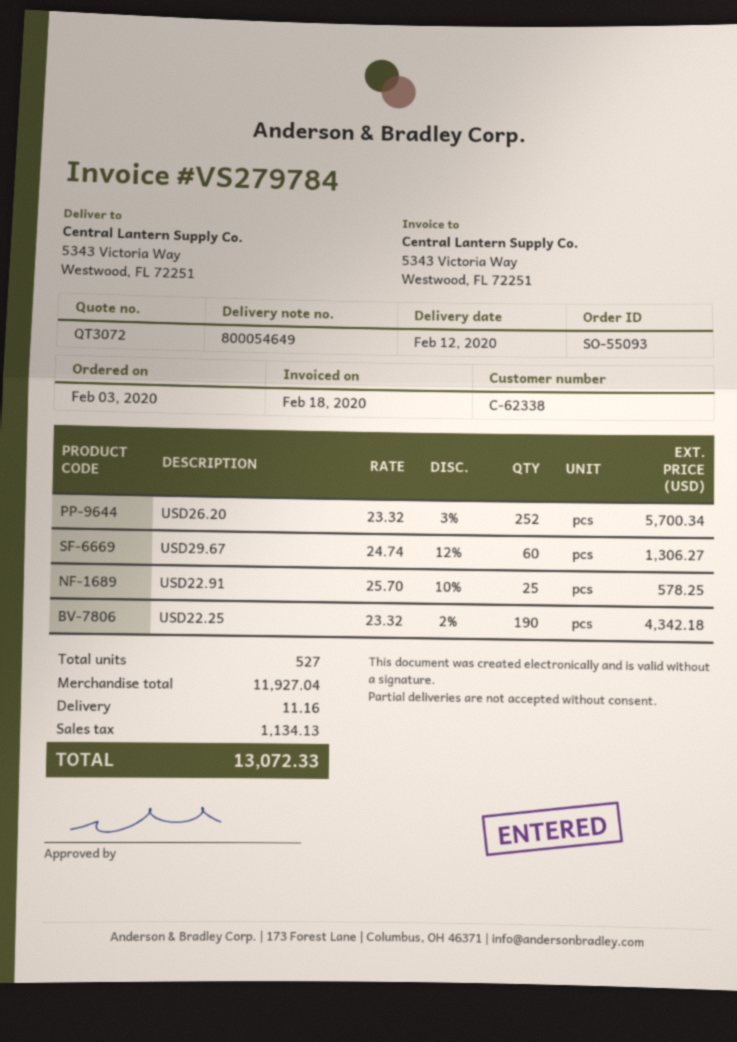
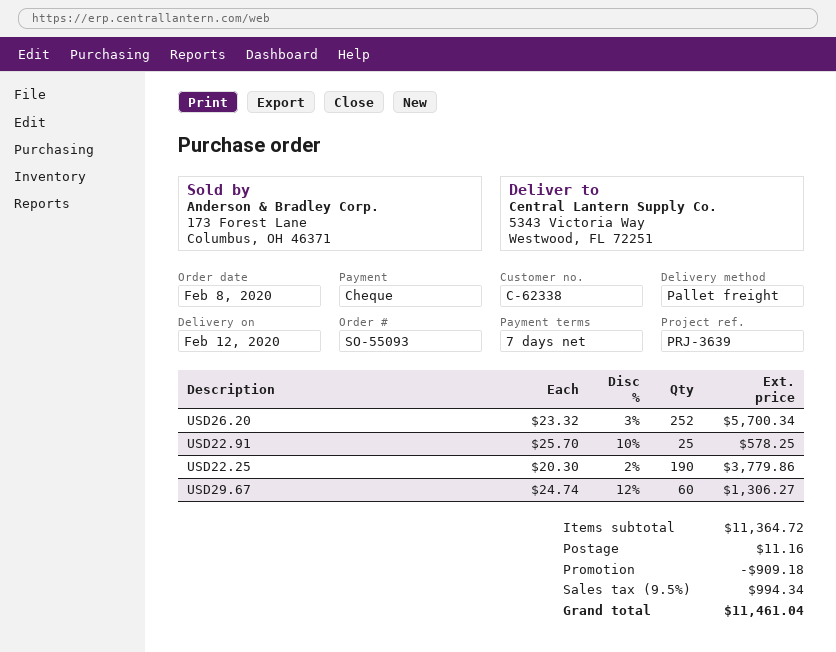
order date: 2020-02-03 -> 2020-02-08
USD22.25: 190 x 23.32 - 2% = 4342.18 -> 190 x 20.30 - 2% = 3779.86
subtotal: 11927.04 -> 11364.72
discount: none -> 909.18
tax: 1134.13 -> 994.34
total: 13072.33 -> 11461.04

